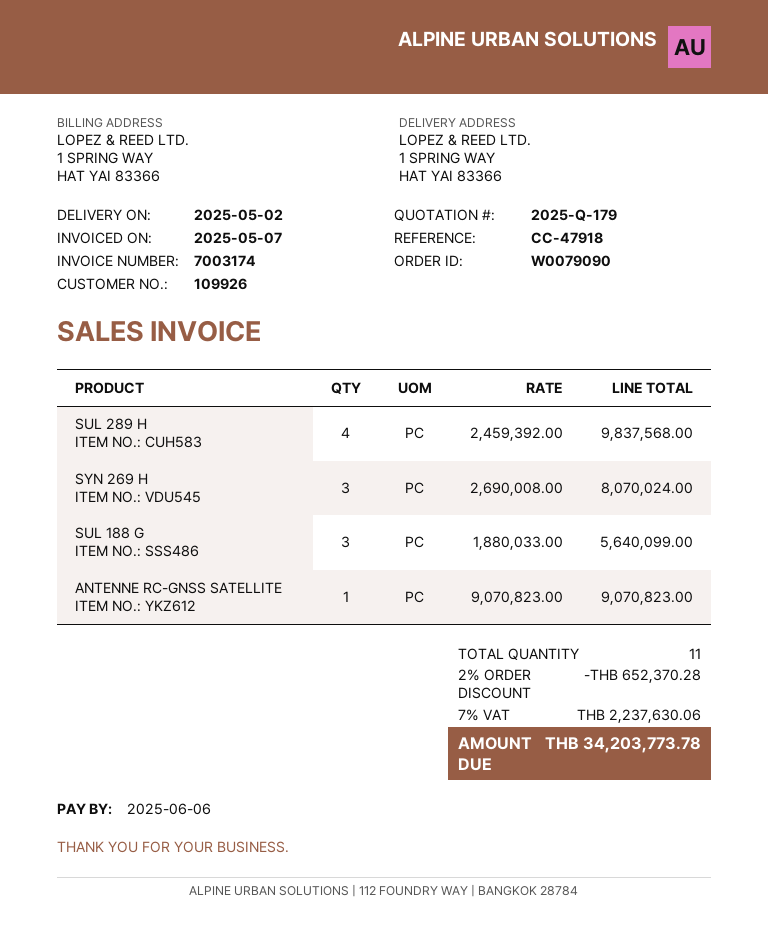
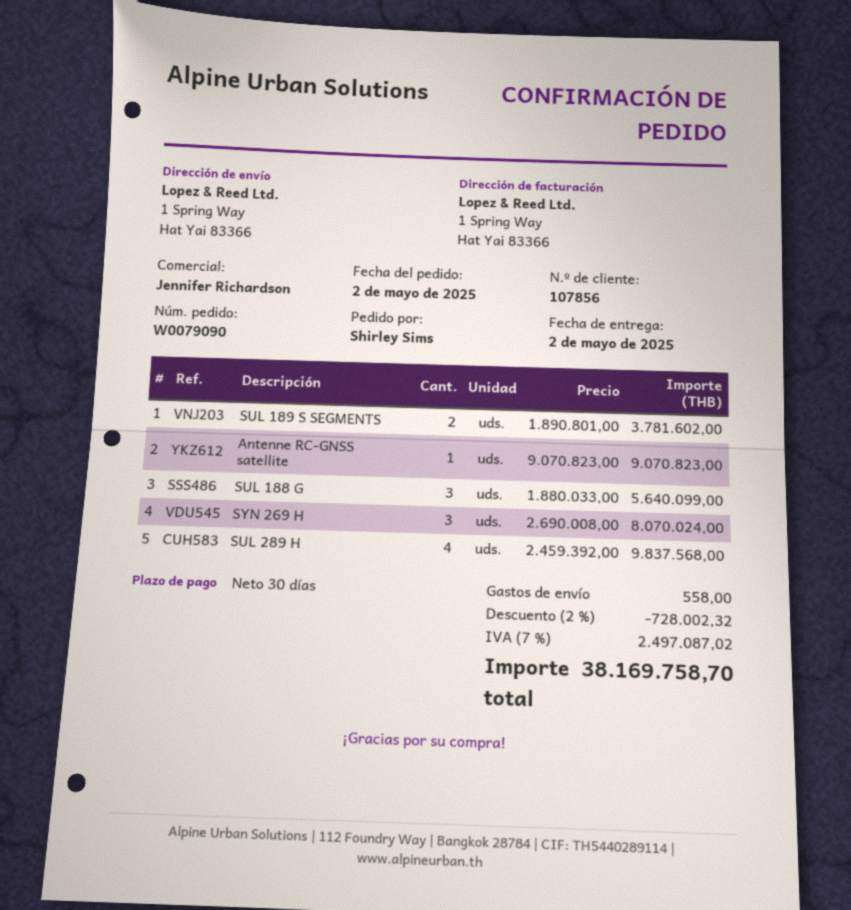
customer number: 109926 -> 107856
SUL 189 S SEGMENTS: none -> 2 x 1890801.00 = 3781602.00
discount: 2% = 652370.28 -> 2% = 728002.32
shipping: none -> 558.00
tax: 7% = 2237630.06 -> 7% = 2497087.02
total: 34203773.78 -> 38169758.70

